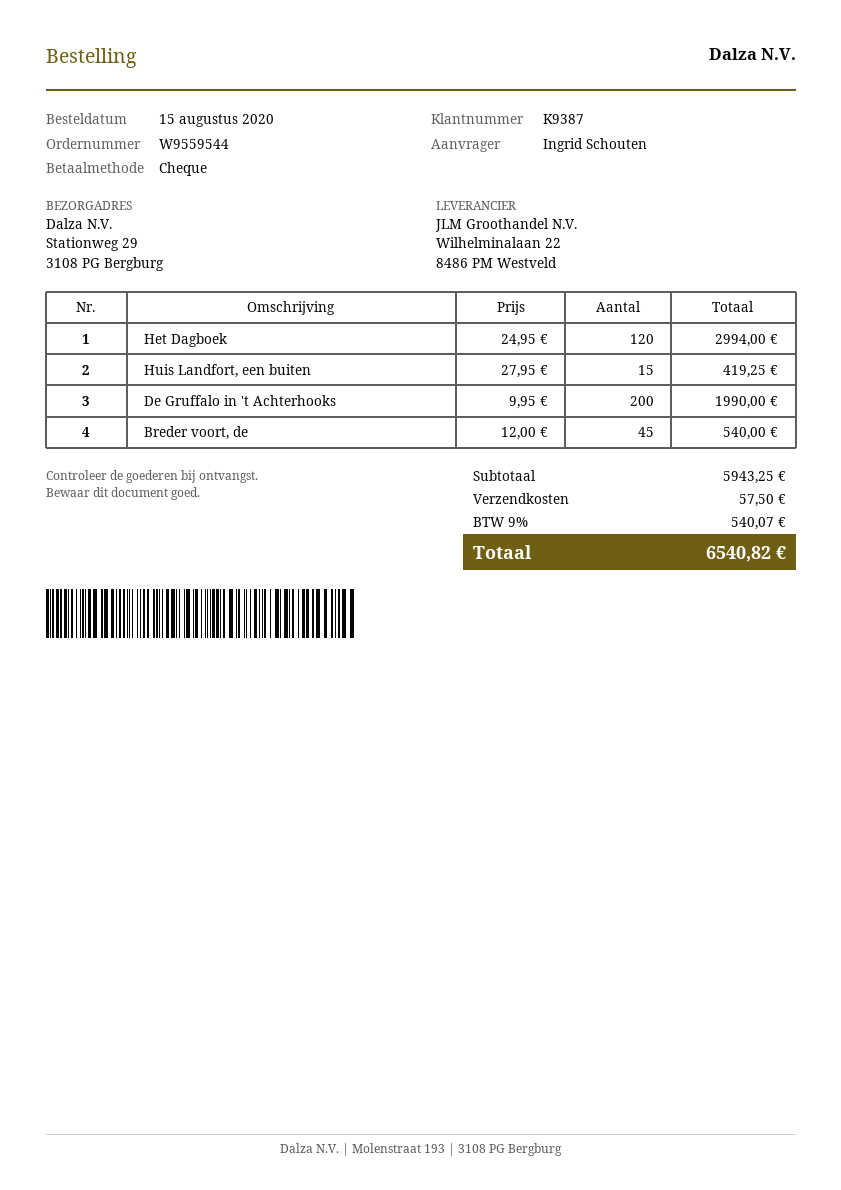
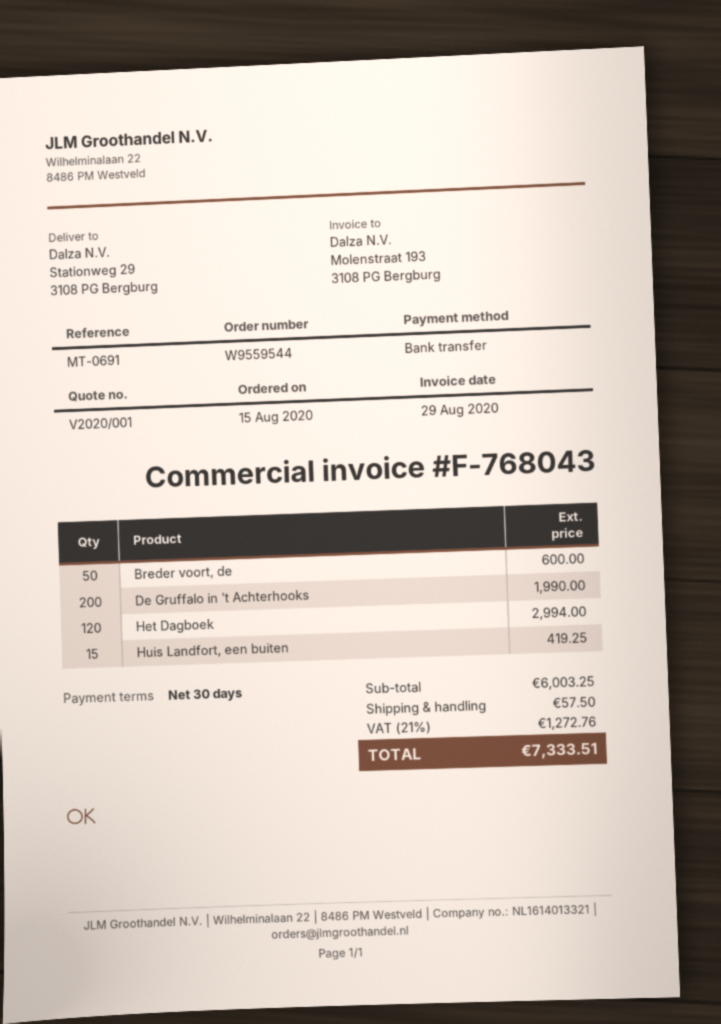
payment method: cheque -> bank transfer
Breder voort, de: 45 for 540.00 -> 50 for 600.00
subtotal: 5943.25 -> 6003.25
tax: 9% = 540.07 -> 21% = 1272.76
total: 6540.82 -> 7333.51

